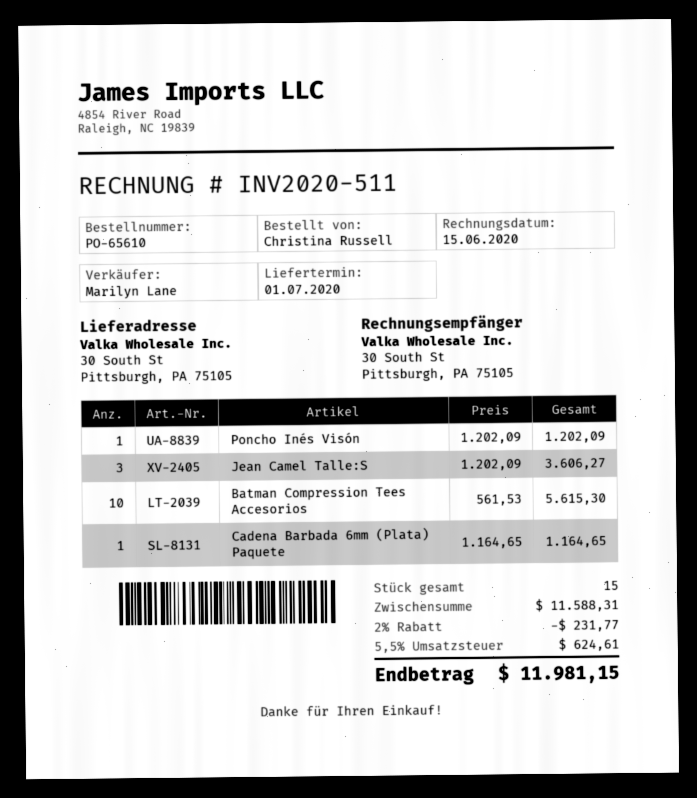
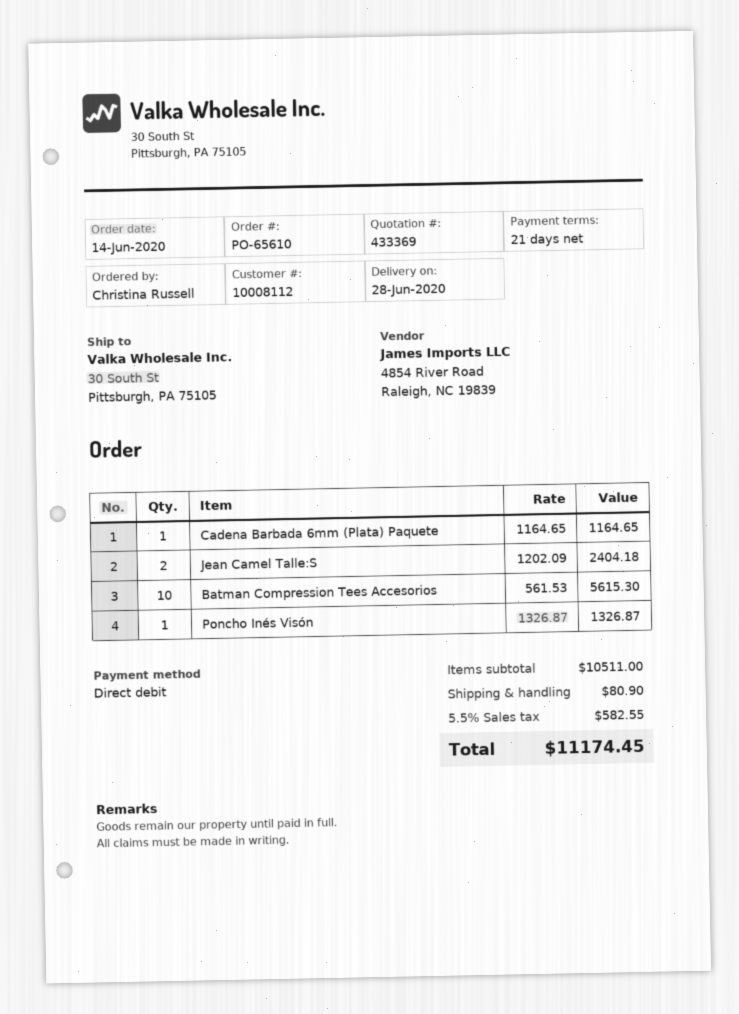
delivery date: 2020-07-01 -> 2020-06-28
Poncho Inés Visón: 1 x 1202.09 = 1202.09 -> 1 x 1326.87 = 1326.87
Jean Camel Talle:S: 3 x 1202.09 = 3606.27 -> 2 x 1202.09 = 2404.18
subtotal: 11588.31 -> 10511.00
discount: 2% = 231.77 -> none
shipping: none -> 80.90
tax: 5.5% = 624.61 -> 5.5% = 582.55
total: 11981.15 -> 11174.45

